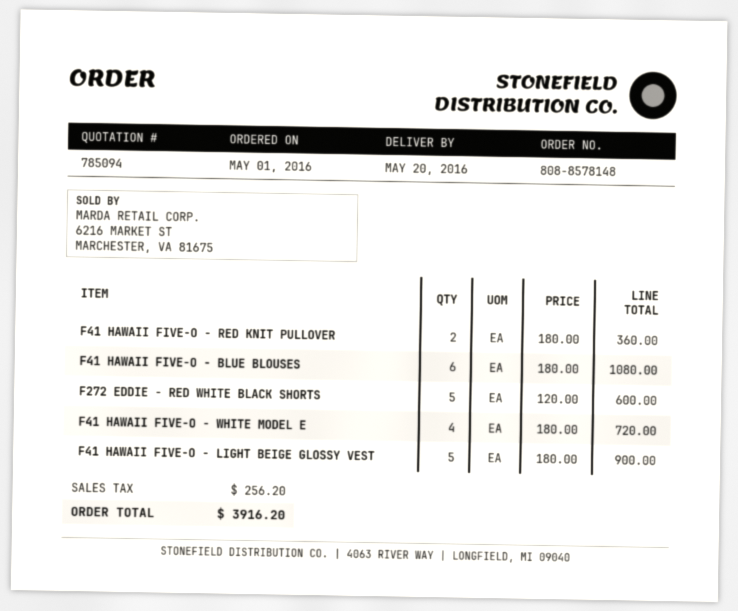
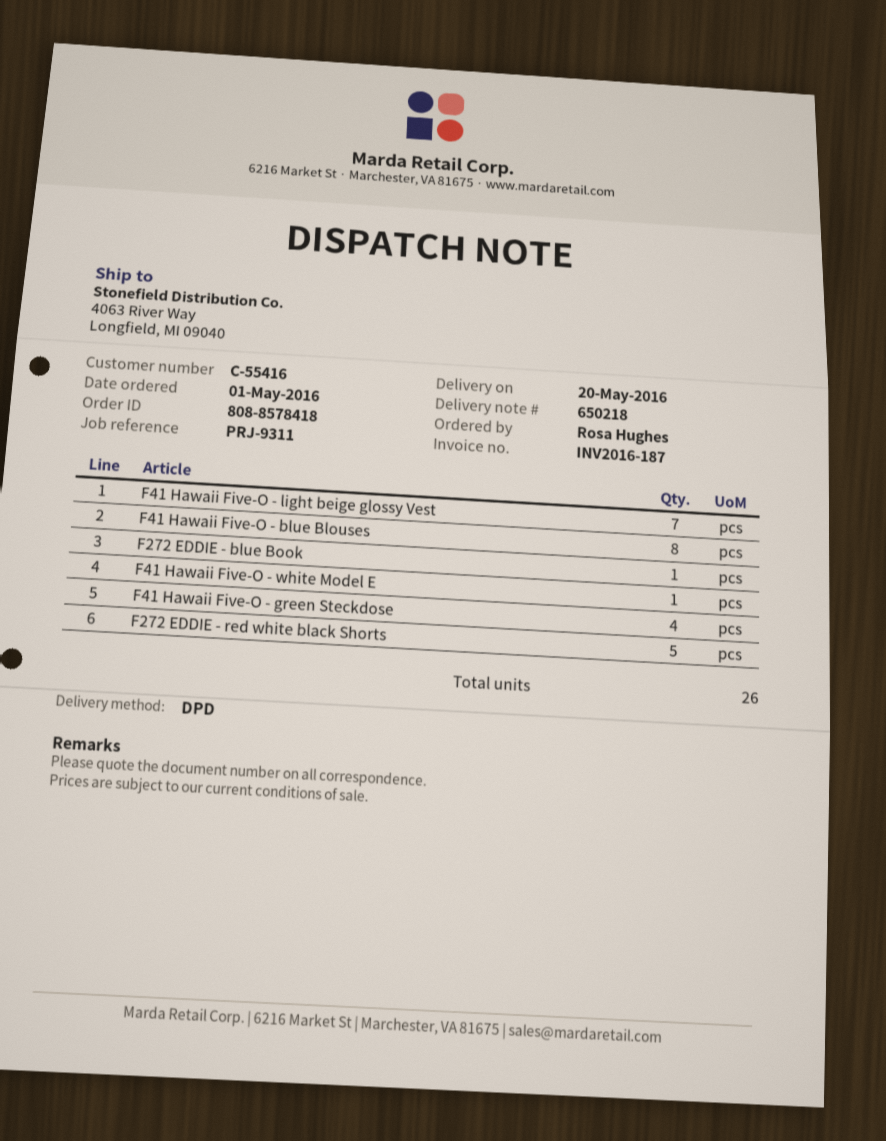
order number: 808-8578148 -> 808-8578418
F41 HAWAII FIVE-O - RED KNIT PULLOVER: 2 -> none
F41 HAWAII FIVE-O - BLUE BLOUSES: 6 -> 8
F41 HAWAII FIVE-O - WHITE MODEL E: 4 -> 1
F41 HAWAII FIVE-O - LIGHT BEIGE GLOSSY VEST: 5 -> 7
F272 EDDIE - blue Book: none -> 1
F41 Hawaii Five-O - green Steckdose: none -> 4

